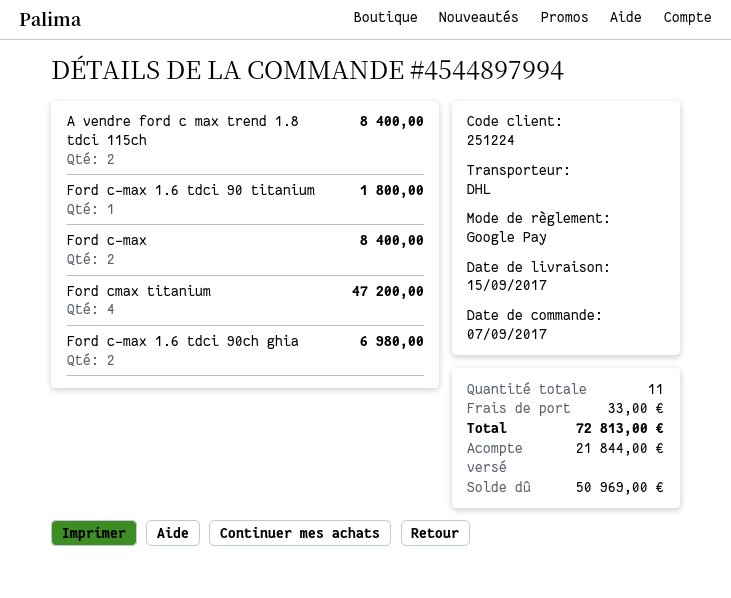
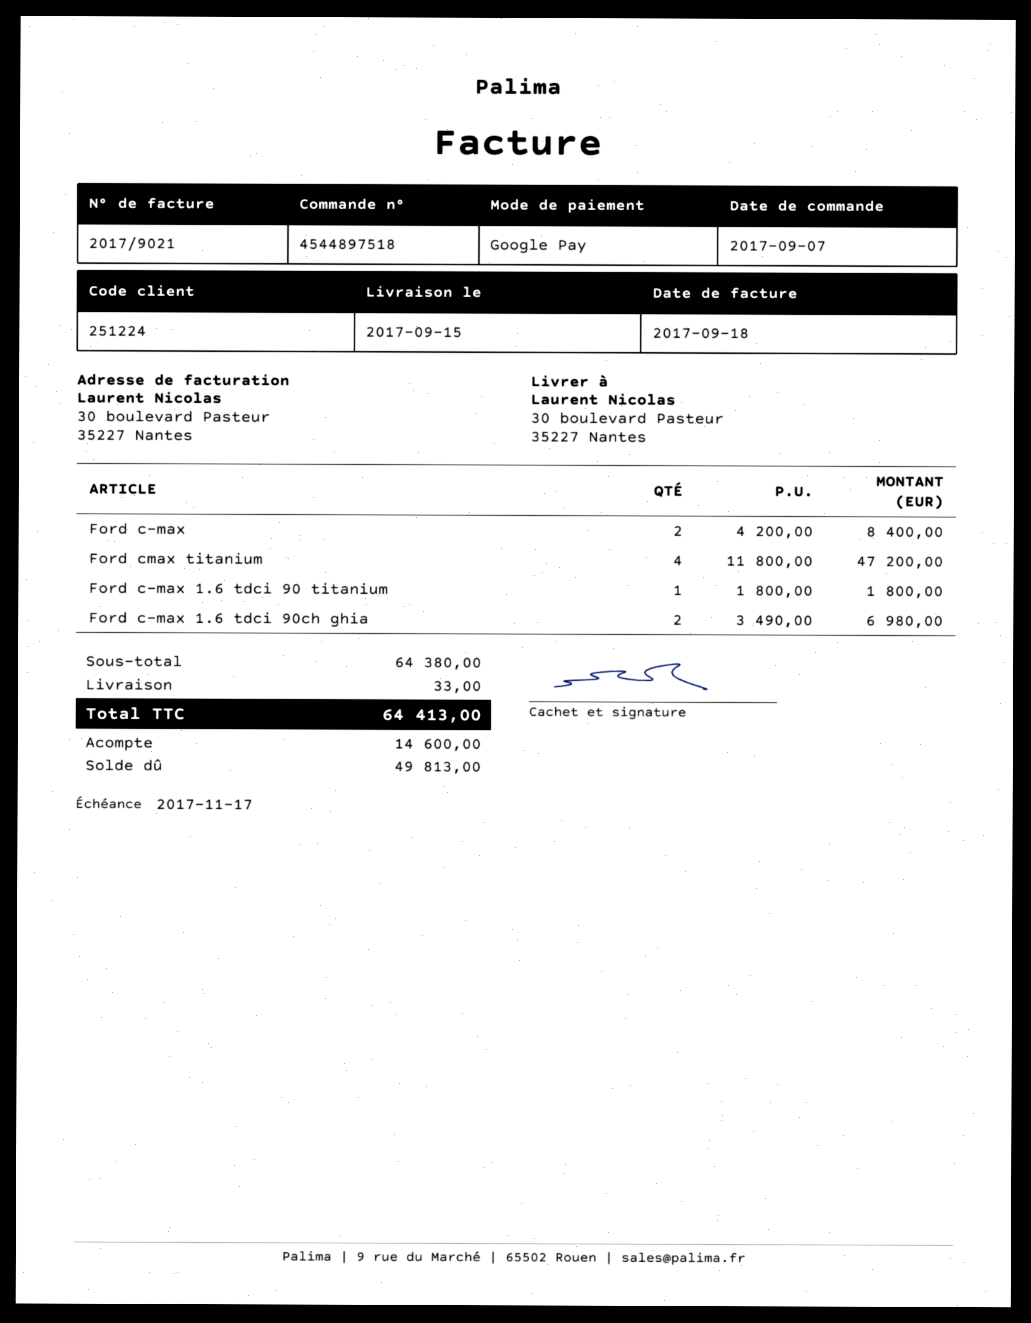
order number: 4544897994 -> 4544897518
A vendre ford c max trend 1.8 tdci 115ch: 2 for 8400.00 -> none
total: 72813.00 -> 64413.00
deposit: 21844.00 -> 14600.00
balance: 50969.00 -> 49813.00

